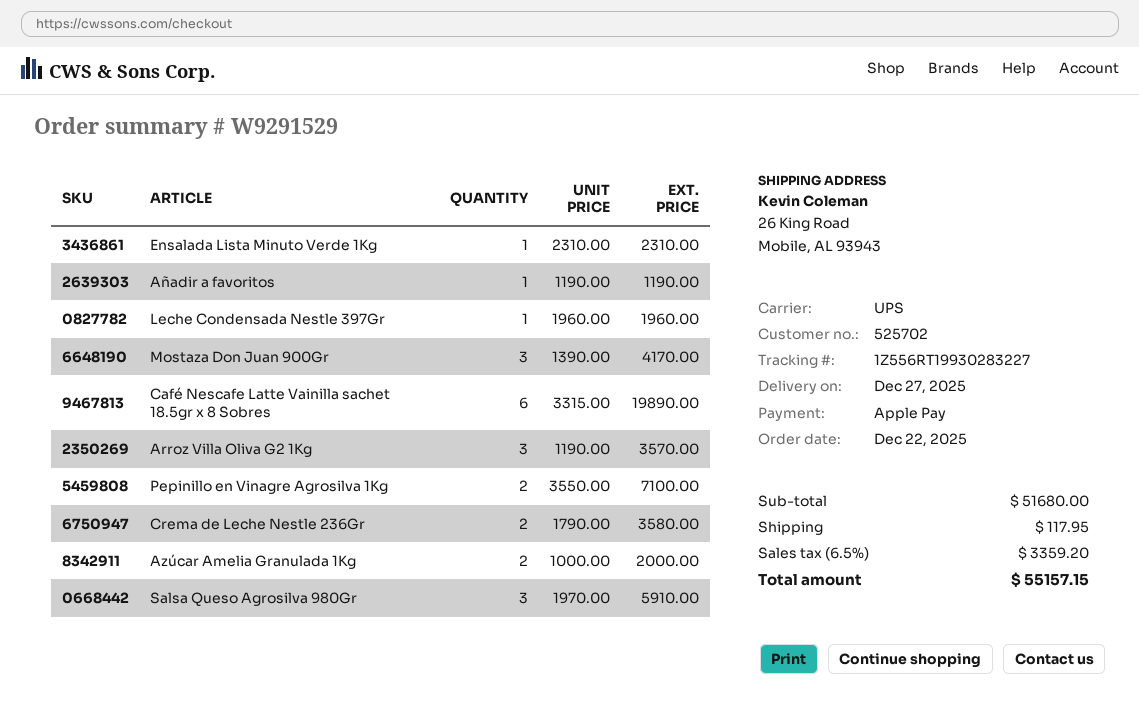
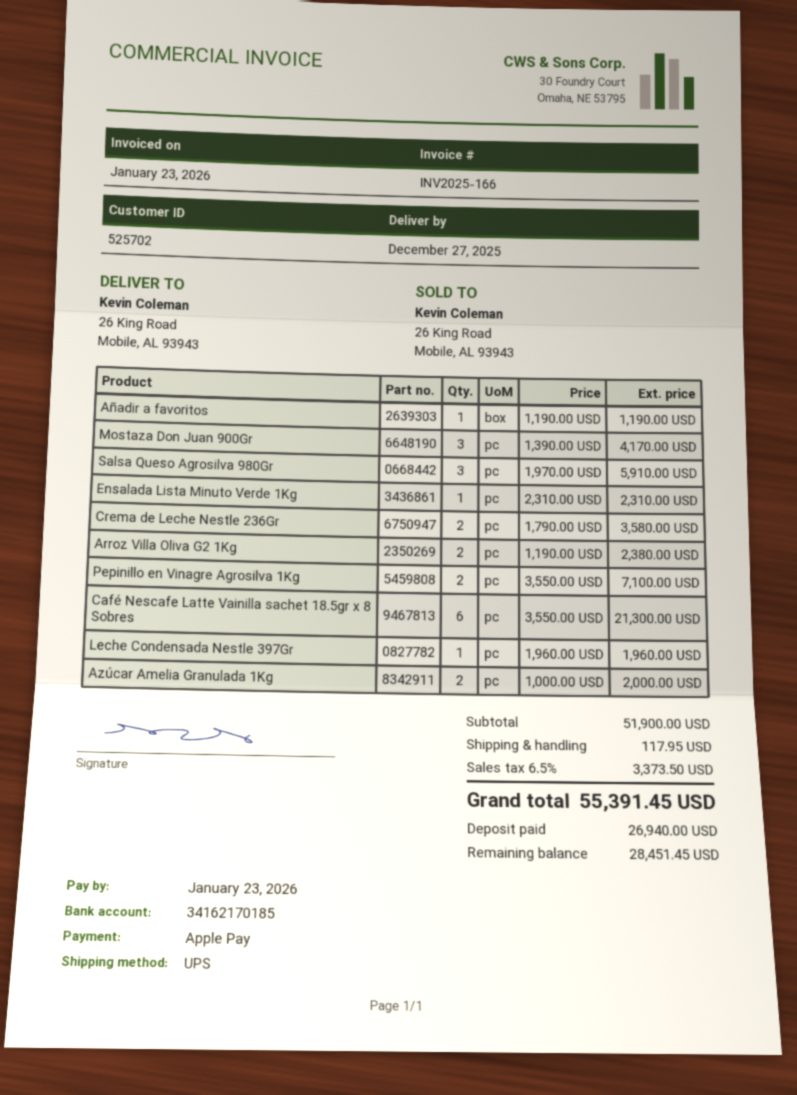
Café Nescafe Latte Vainilla sachet 18.5gr x 8 Sobres: 6 x 3315.00 = 19890.00 -> 6 x 3550.00 = 21300.00
Arroz Villa Oliva G2 1Kg: 3 x 1190.00 = 3570.00 -> 2 x 1190.00 = 2380.00
subtotal: 51680.00 -> 51900.00
tax: 6.5% = 3359.20 -> 6.5% = 3373.50
total: 55157.15 -> 55391.45

